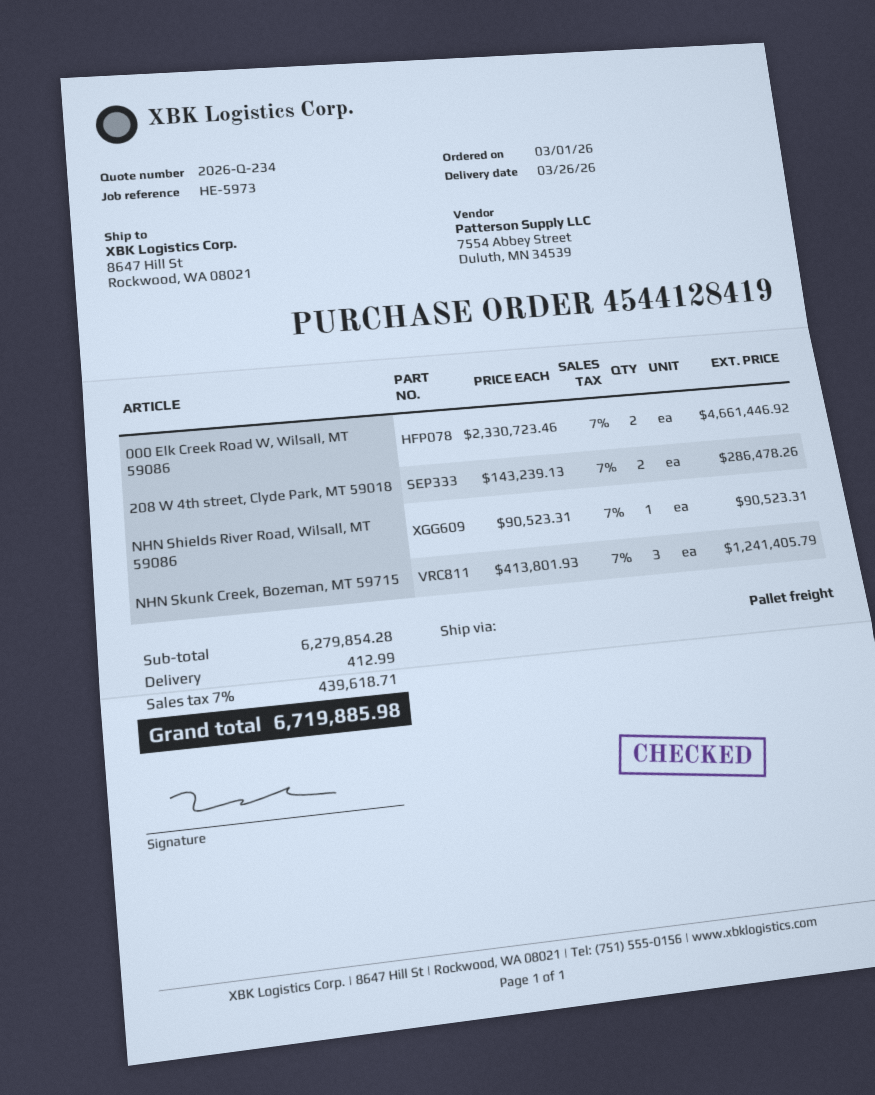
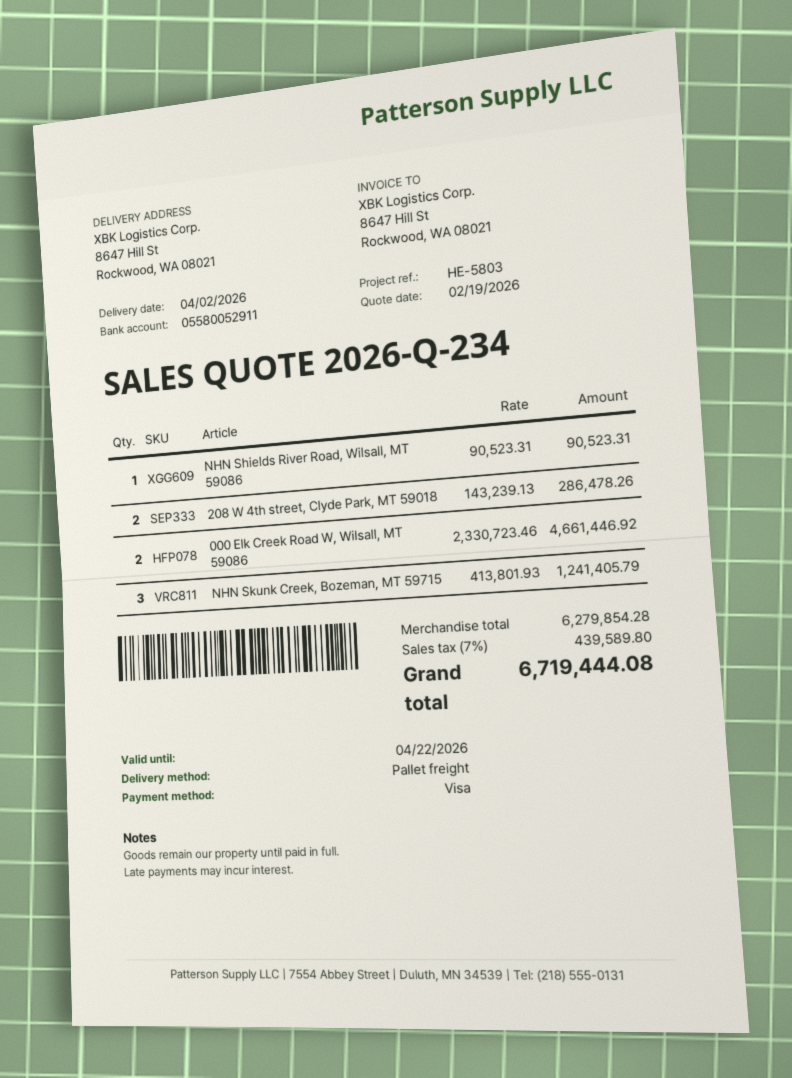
delivery date: 2026-03-26 -> 2026-04-02
reference: HE-5973 -> HE-5803
shipping: 412.99 -> none
tax: 7% = 439618.71 -> 7% = 439589.80
total: 6719885.98 -> 6719444.08

